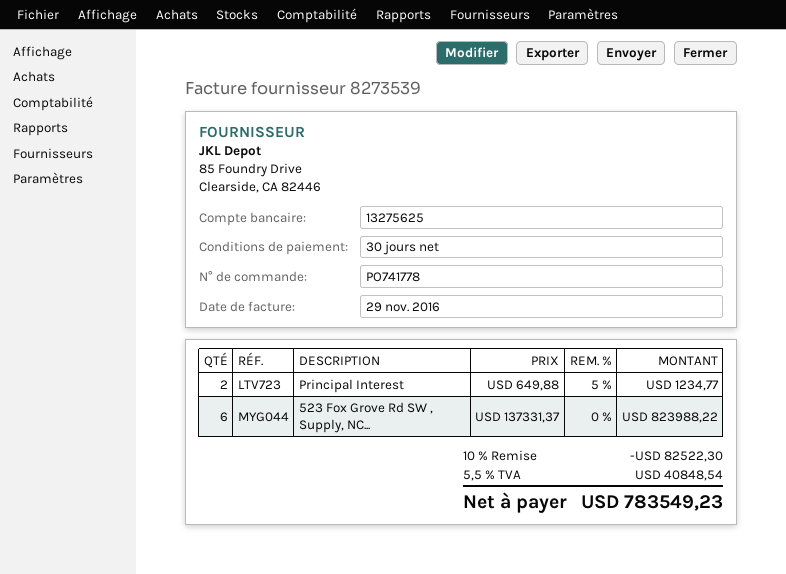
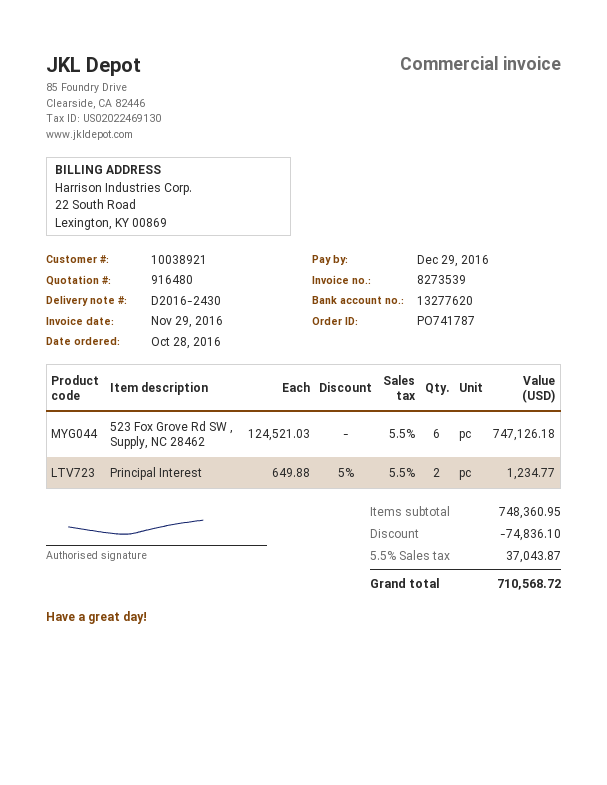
order number: PO741778 -> PO741787
bank account: 13275625 -> 13277620
523 Fox Grove Rd SW , Supply, NC...: 6 x 137331.37 = 823988.22 -> 6 x 124521.03 = 747126.18
discount: 82522.30 -> 74836.10
tax: 5.5% = 40848.54 -> 5.5% = 37043.87
total: 783549.23 -> 710568.72

